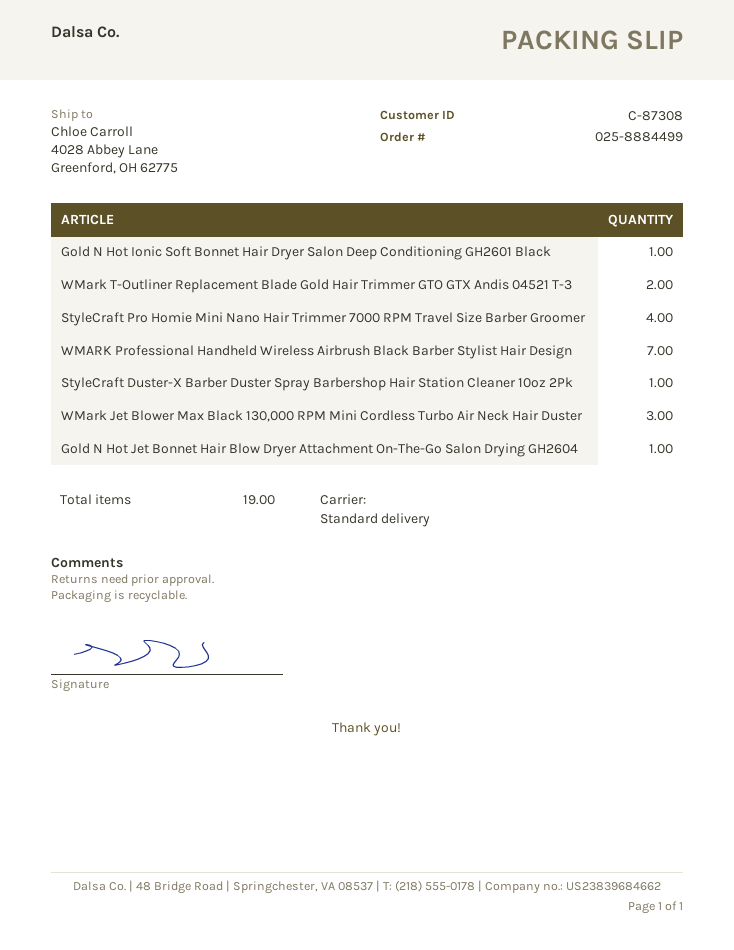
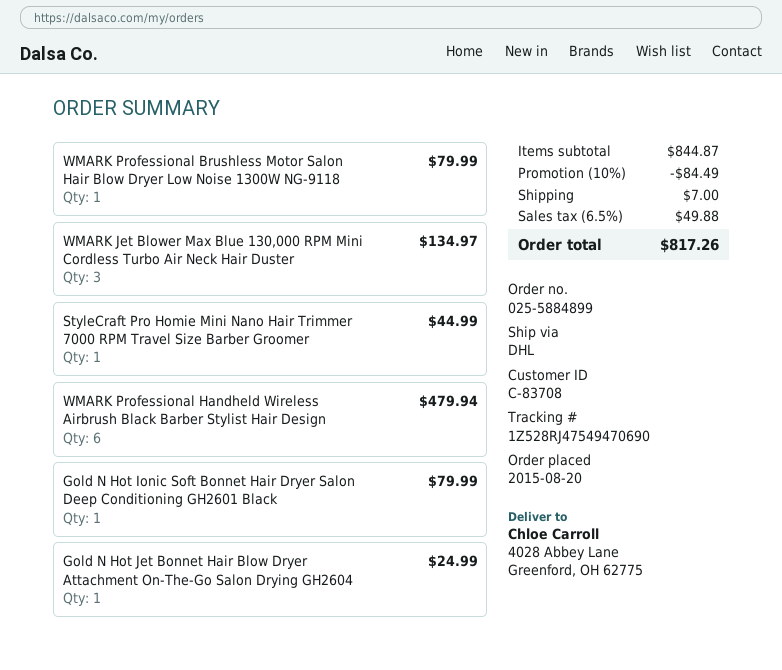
order number: 025-8884499 -> 025-5884899
customer number: C-87308 -> C-83708
shipping method: standard -> DHL
WMark T-Outliner Replacement Blade Gold Hair Trimmer GTO GTX Andis 04521 T-3: 2 -> none
StyleCraft Pro Homie Mini Nano Hair Trimmer 7000 RPM Travel Size Barber Groomer: 4 -> 1
WMARK Professional Handheld Wireless Airbrush Black Barber Stylist Hair Design: 7 -> 6
StyleCraft Duster-X Barber Duster Spray Barbershop Hair Station Cleaner 10oz 2Pk: 1 -> none
WMark Jet Blower Max Black 130,000 RPM Mini Cordless Turbo Air Neck Hair Duster: 3 -> none
WMARK Professional Brushless Motor Salon Hair Blow Dryer Low Noise 1300W NG-9118: none -> 1
WMARK Jet Blower Max Blue 130,000 RPM Mini Cordless Turbo Air Neck Hair Duster: none -> 3

